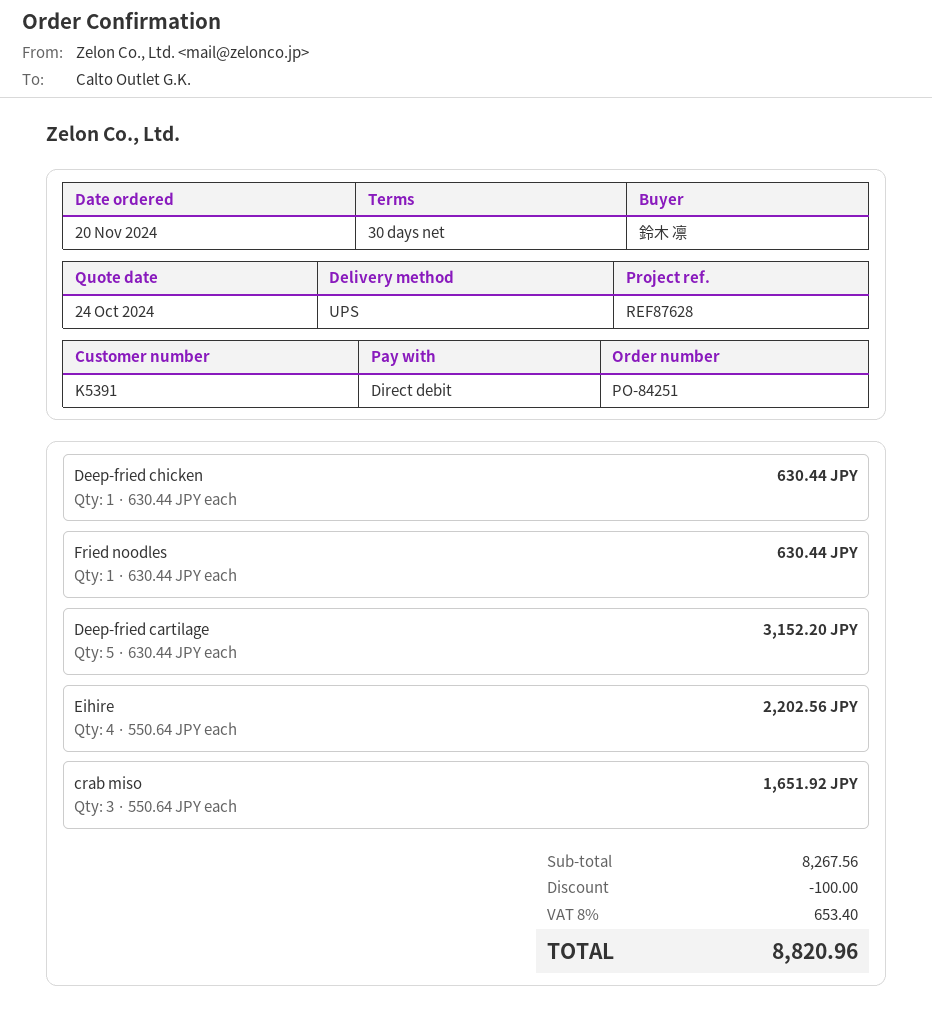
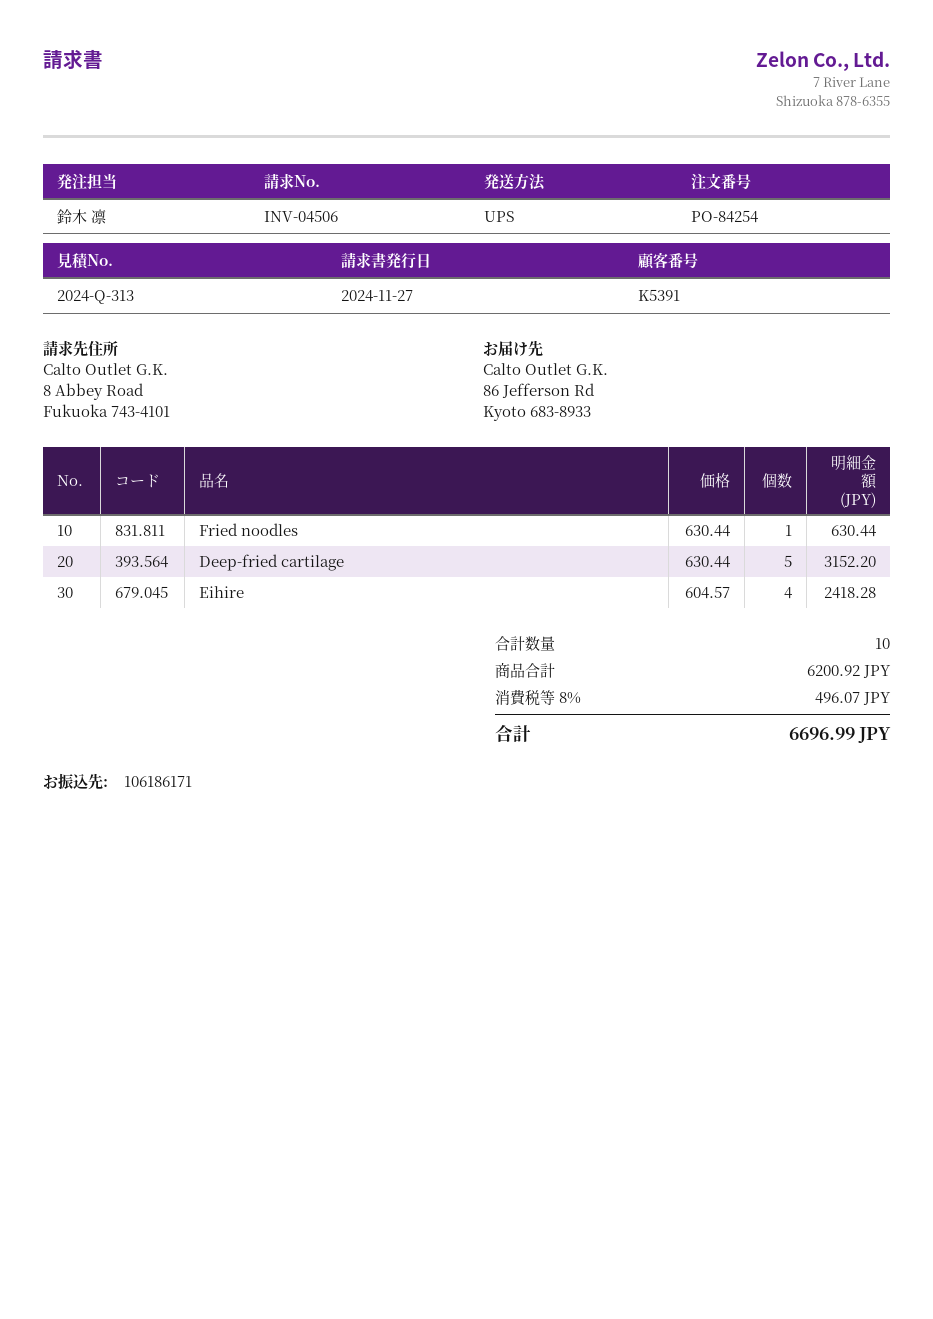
order number: PO-84251 -> PO-84254
Deep-fried chicken: 1 x 630.44 = 630.44 -> none
Eihire: 4 x 550.64 = 2202.56 -> 4 x 604.57 = 2418.28
crab miso: 3 x 550.64 = 1651.92 -> none
subtotal: 8267.56 -> 6200.92
discount: 100.00 -> none
tax: 8% = 653.40 -> 8% = 496.07
total: 8820.96 -> 6696.99

